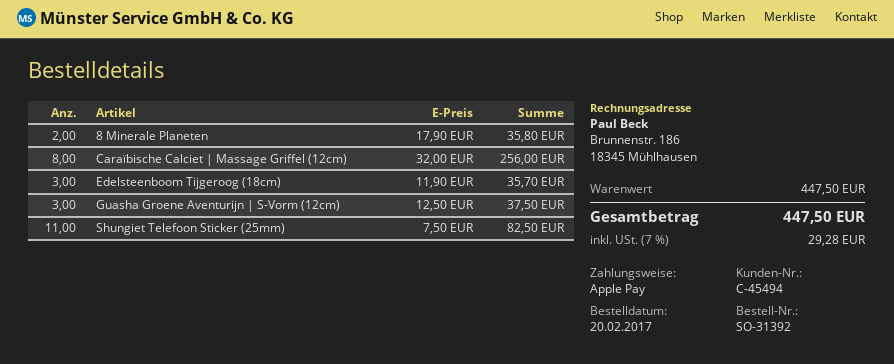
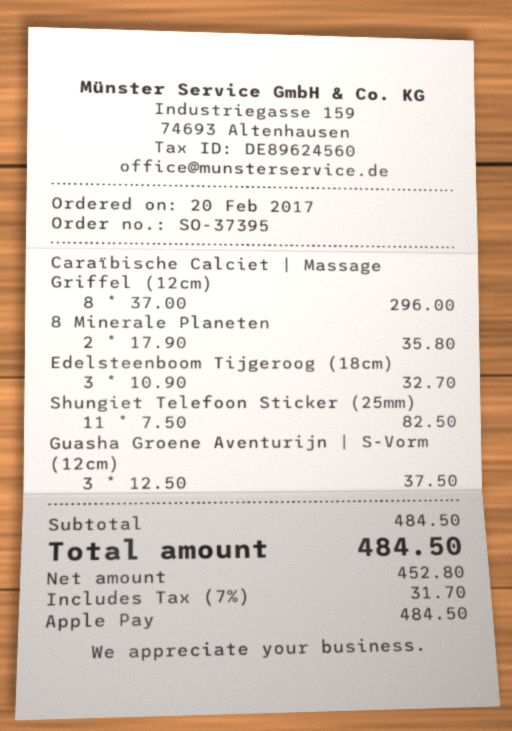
order number: SO-31392 -> SO-37395
Caraïbische Calciet | Massage Griffel (12cm): 8 x 32.00 = 256.00 -> 8 x 37.00 = 296.00
Edelsteenboom Tijgeroog (18cm): 3 x 11.90 = 35.70 -> 3 x 10.90 = 32.70
subtotal: 447.50 -> 484.50
tax: 7% = 29.28 -> 7% = 31.70
total: 447.50 -> 484.50

